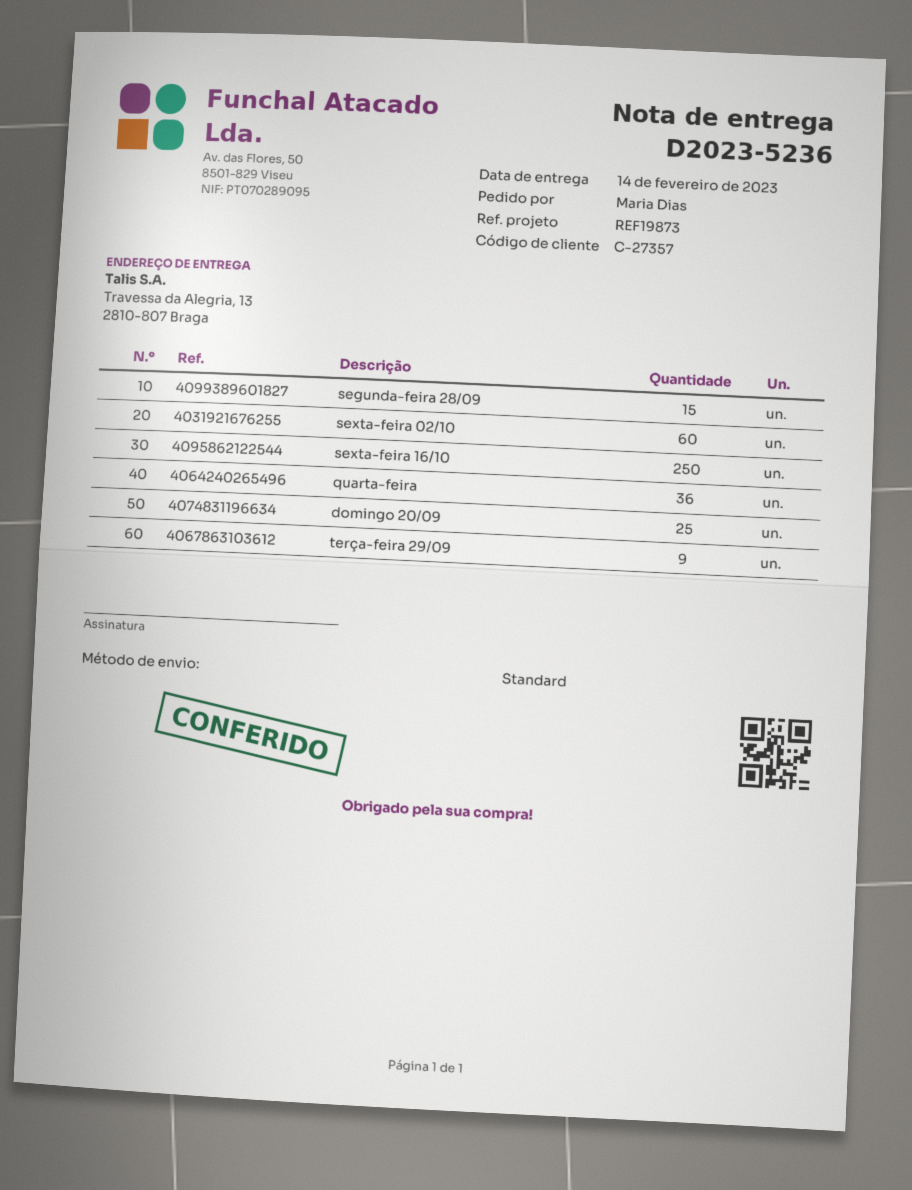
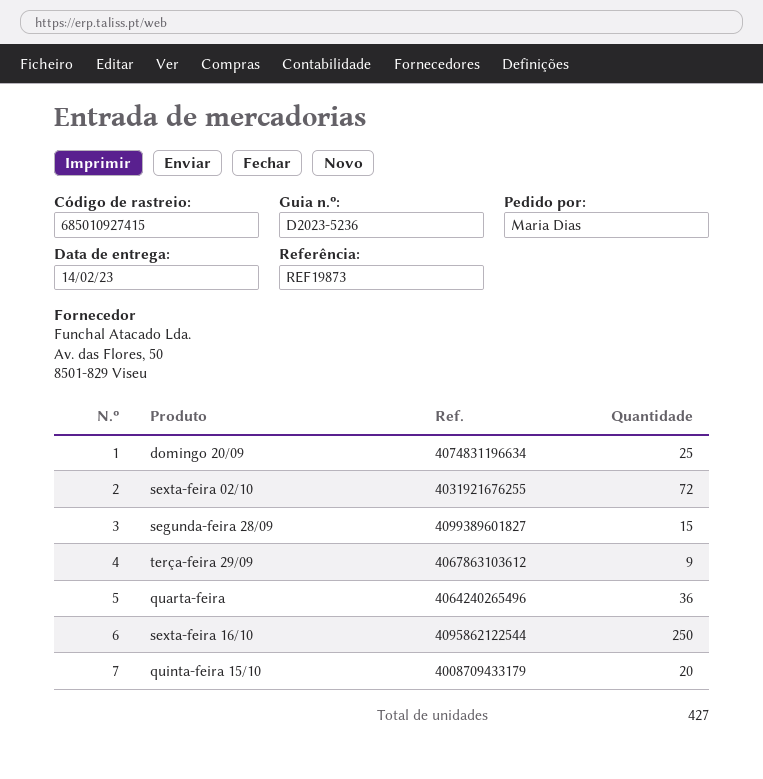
sexta-feira 02/10: 60 -> 72
quinta-feira 15/10: none -> 20

